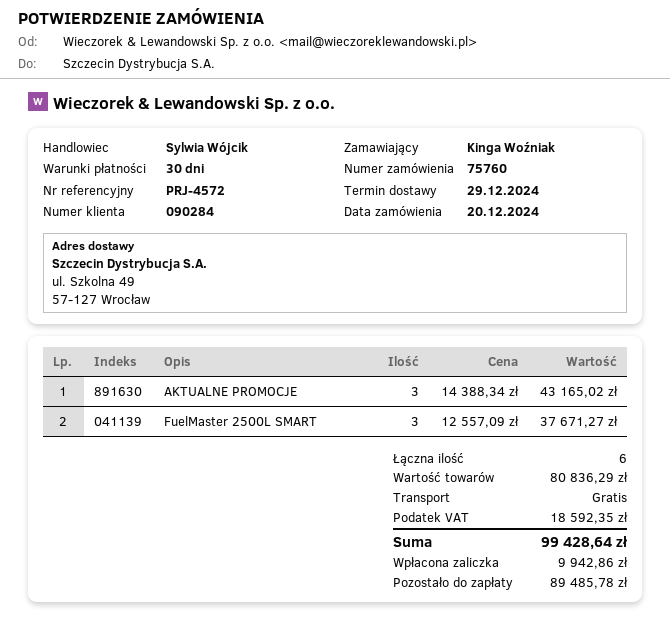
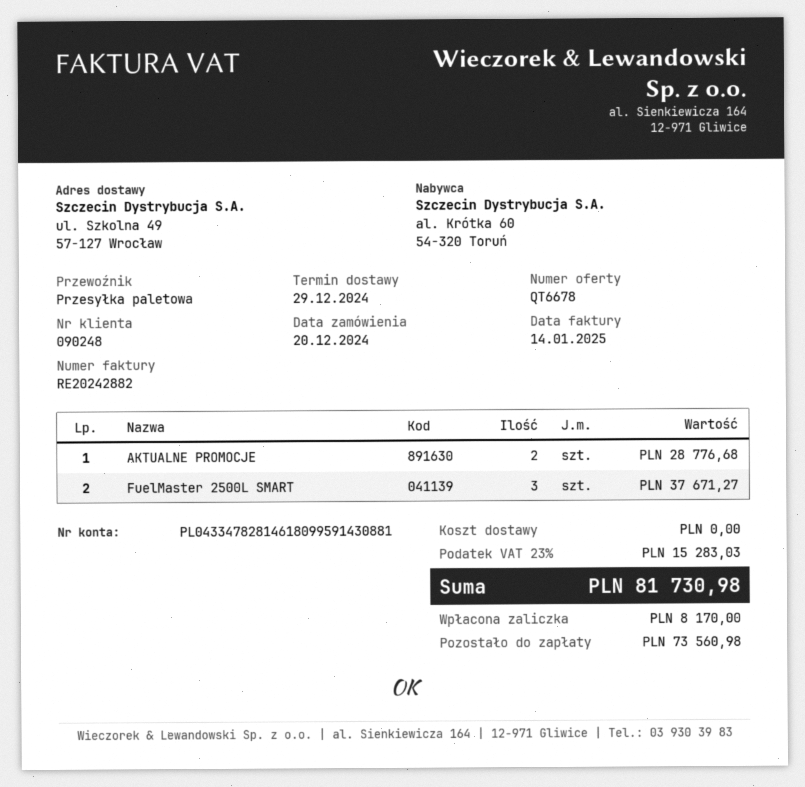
customer number: 090284 -> 090248
AKTUALNE PROMOCJE: 3 for 43165.02 -> 2 for 28776.68
tax: 18592.35 -> 15283.03
total: 99428.64 -> 81730.98
deposit: 9942.86 -> 8170.00
balance: 89485.78 -> 73560.98

